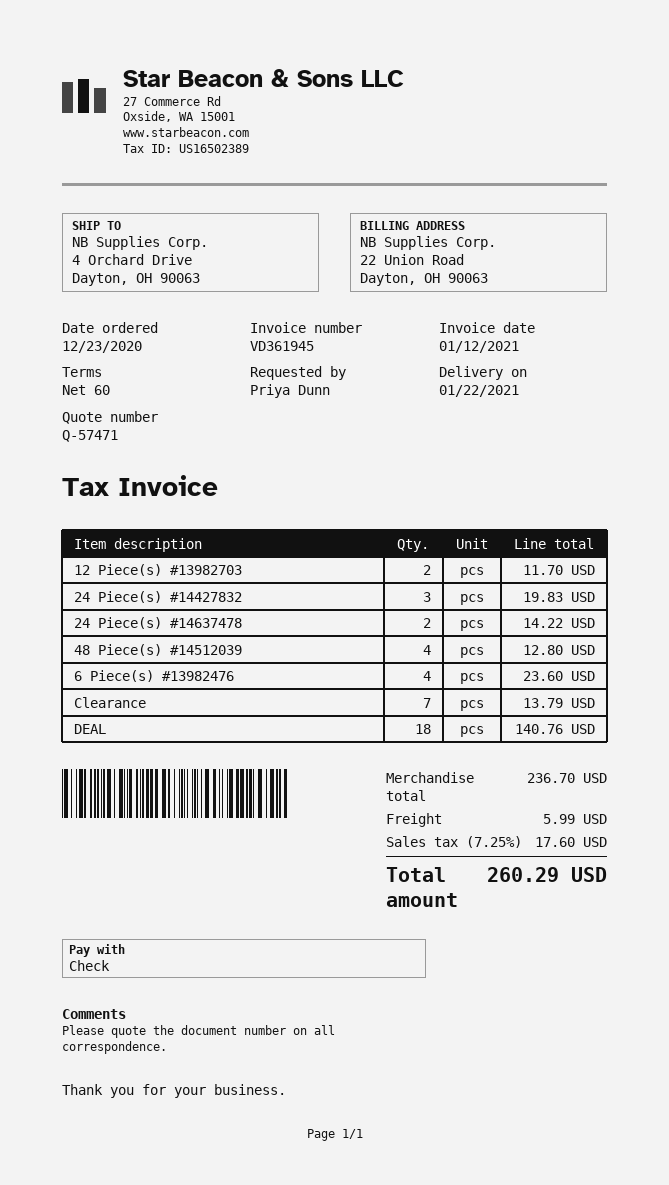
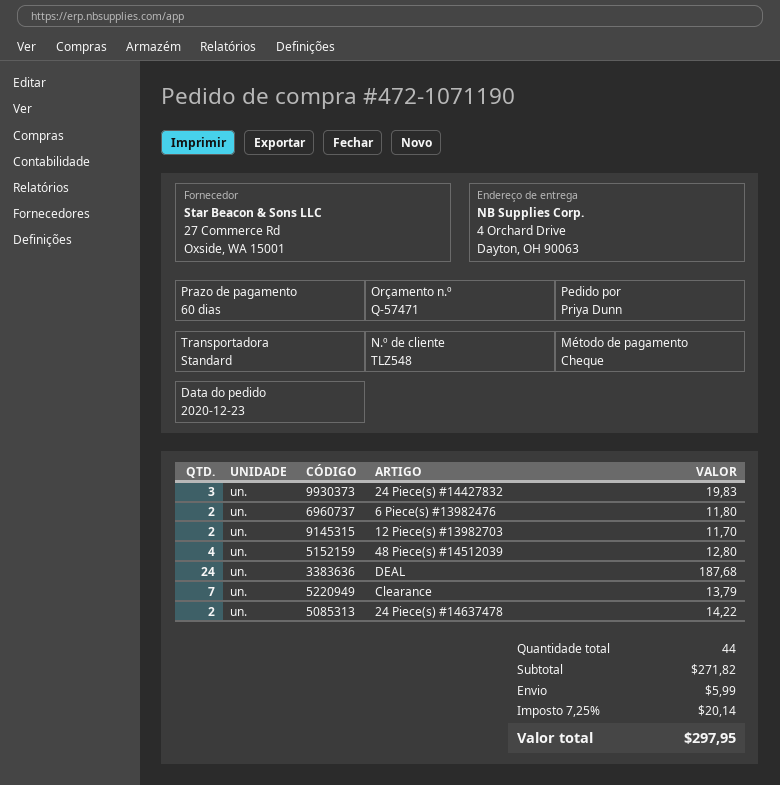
6 Piece(s) #13982476: 4 for 23.60 -> 2 for 11.80
DEAL: 18 for 140.76 -> 24 for 187.68
subtotal: 236.70 -> 271.82
tax: 7.25% = 17.60 -> 7.25% = 20.14
total: 260.29 -> 297.95

